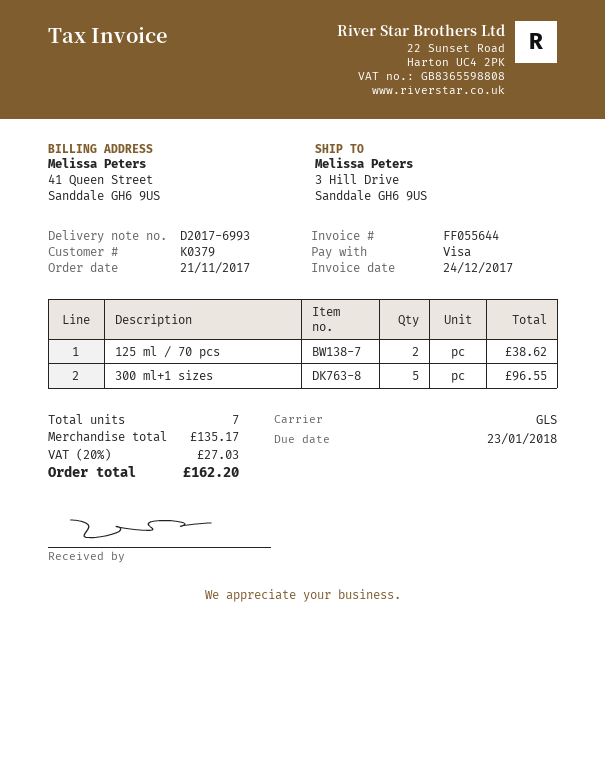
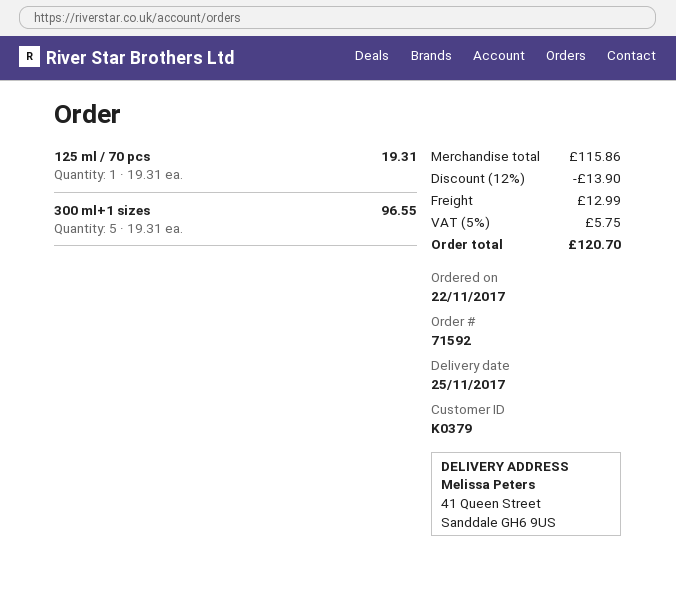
order date: 2017-11-21 -> 2017-11-22
ship to: 3 Hill Drive, Sanddale GH6 9US -> 41 Queen Street, Sanddale GH6 9US
125 ml / 70 pcs: 2 for 38.62 -> 1 for 19.31
subtotal: 135.17 -> 115.86
discount: none -> 12% = 13.90
shipping: none -> 12.99
tax: 20% = 27.03 -> 5% = 5.75
total: 162.20 -> 120.70

